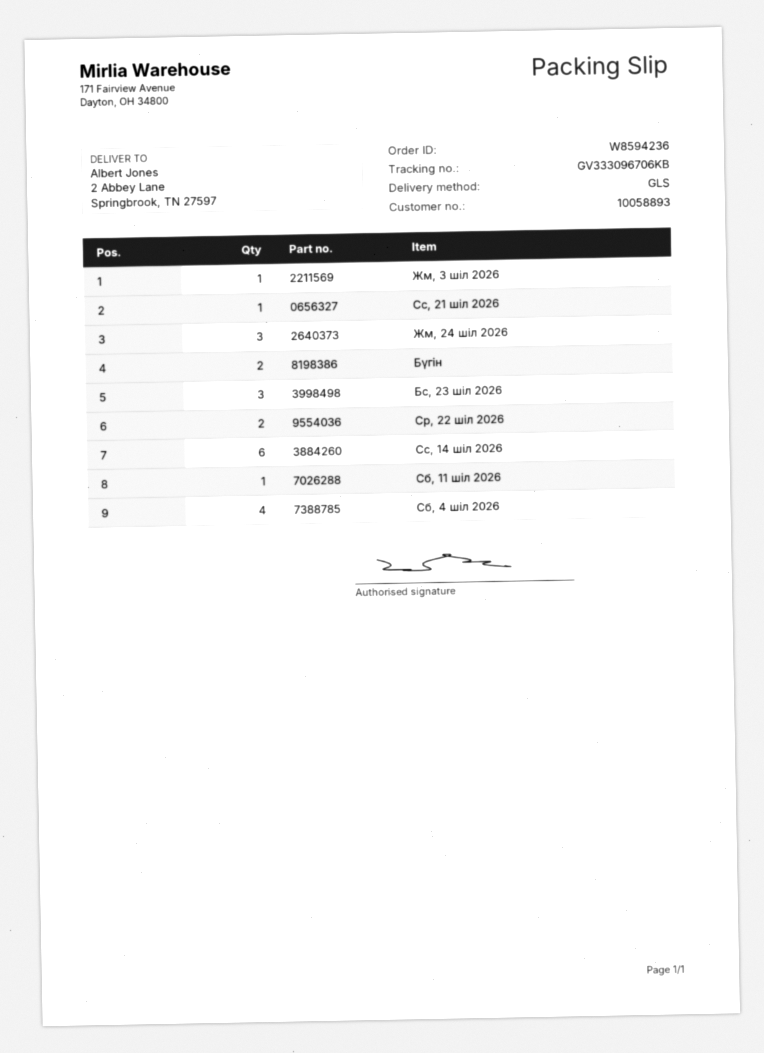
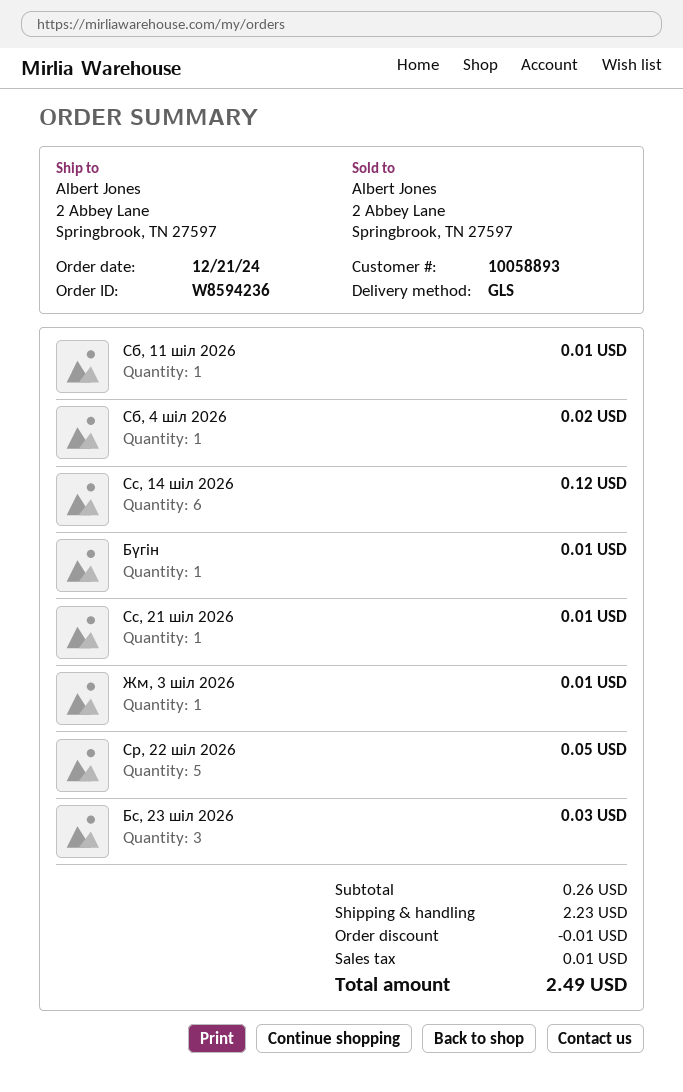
Жм, 24 шіл 2026: 3 -> none
Бүгін: 2 -> 1
Ср, 22 шіл 2026: 2 -> 5
Сб, 4 шіл 2026: 4 -> 1

